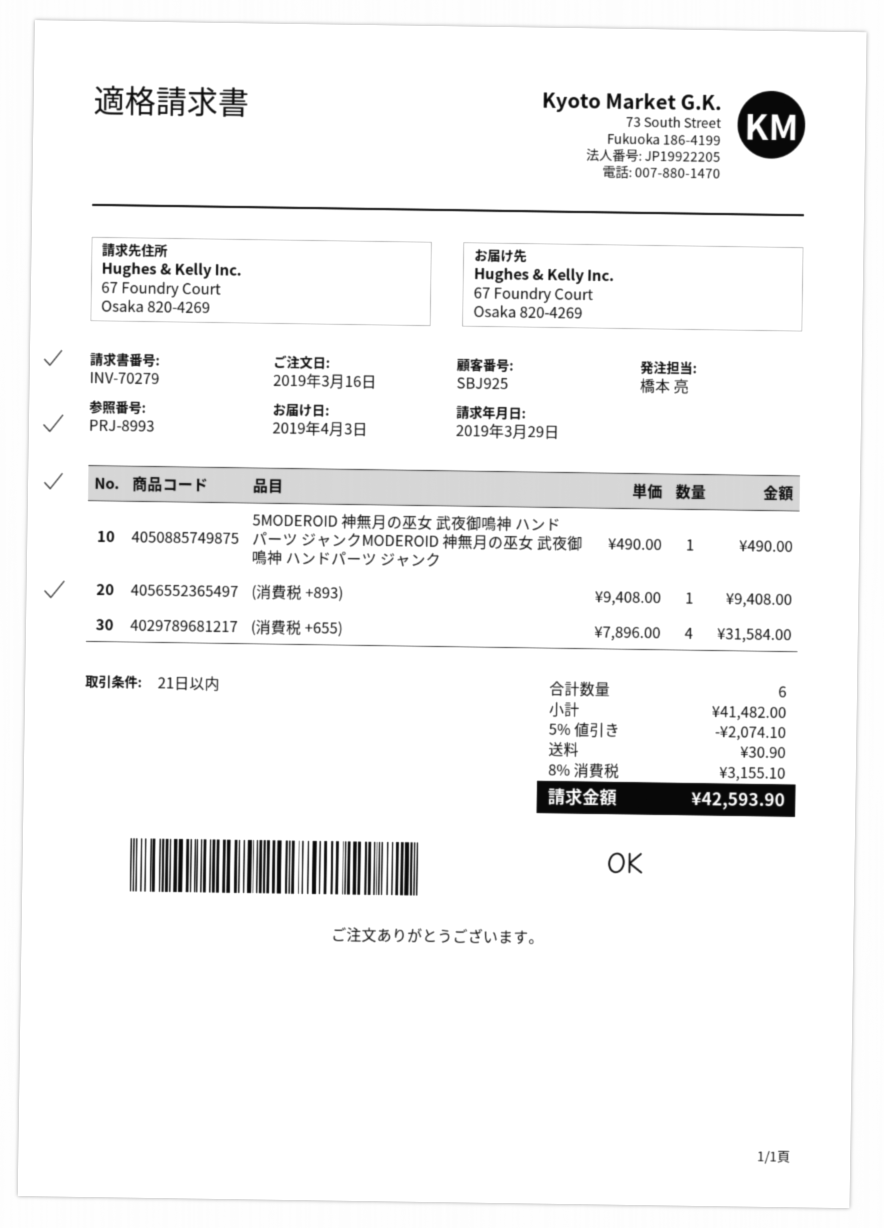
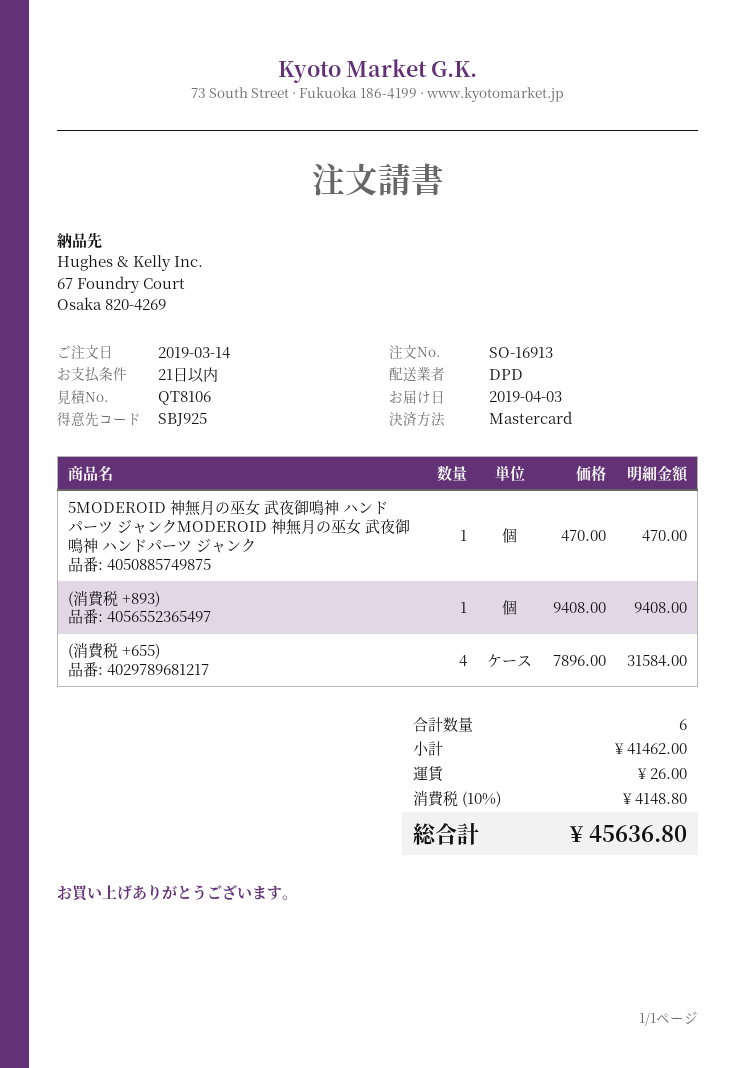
order date: 2019-03-16 -> 2019-03-14
5MODEROID 神無月の巫女 武夜御鳴神 ハンドパーツ ジャンクMODEROID 神無月の巫女 武夜御鳴神 ハンドパーツ ジャンク: 1 x 490.00 = 490.00 -> 1 x 470.00 = 470.00
subtotal: 41482.00 -> 41462.00
discount: 5% = 2074.10 -> none
shipping: 30.90 -> 26.00
tax: 8% = 3155.10 -> 10% = 4148.80
total: 42593.90 -> 45636.80

